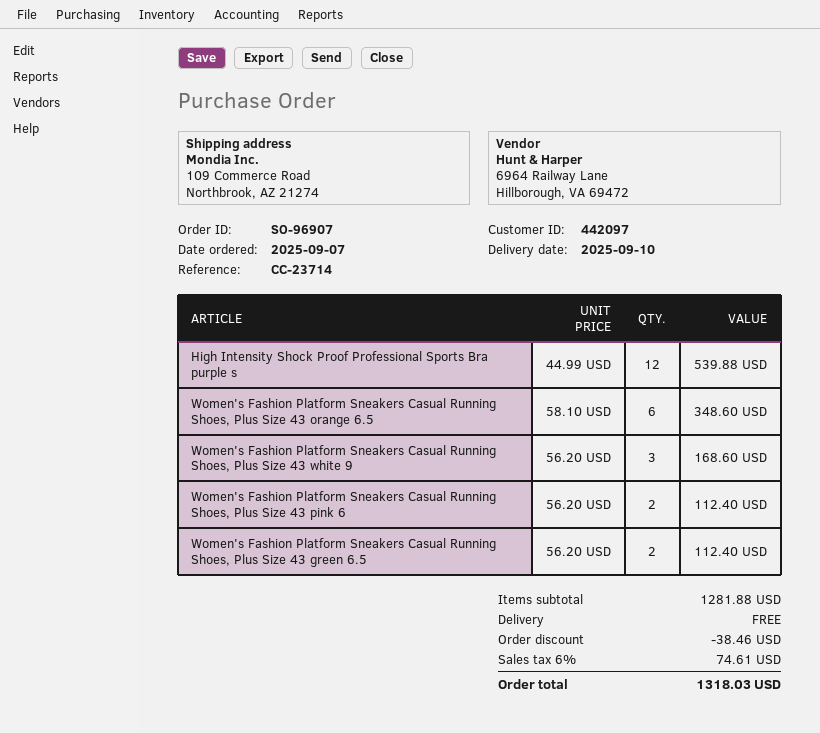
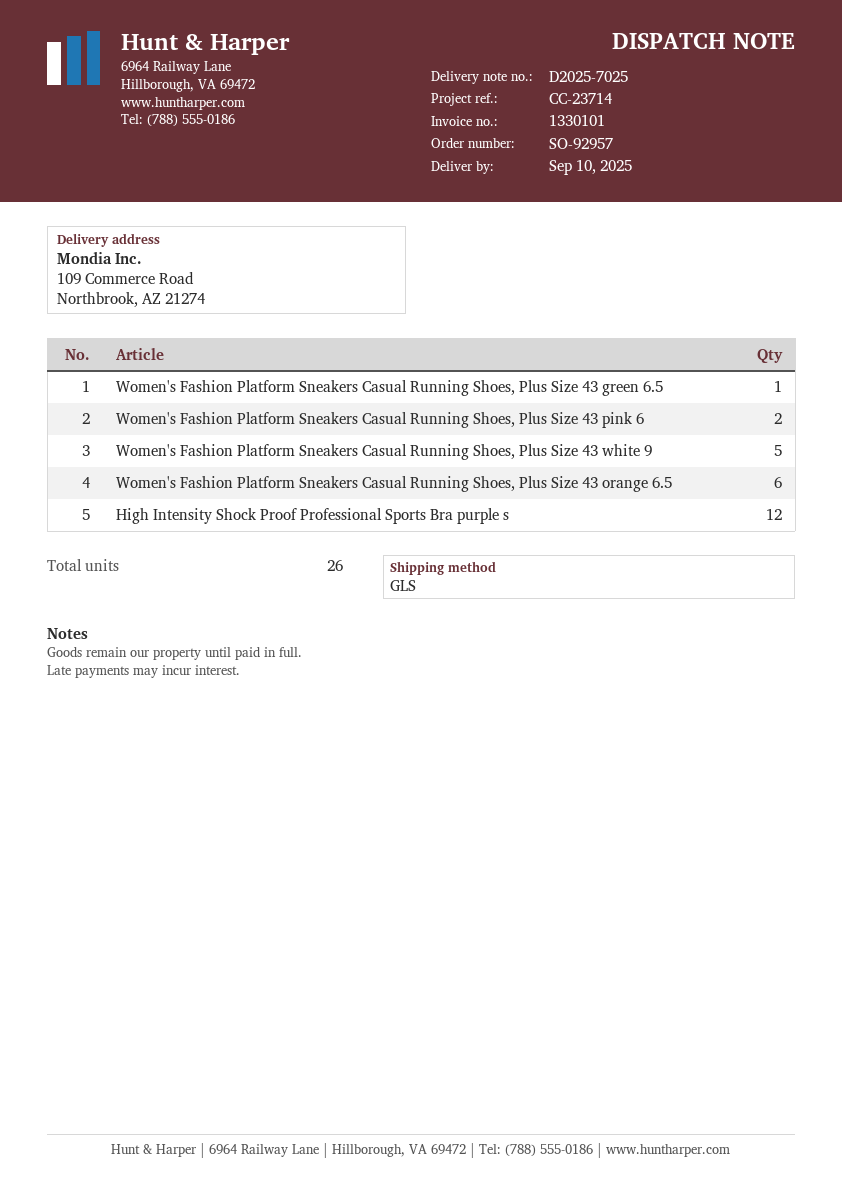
order number: SO-96907 -> SO-92957
Women's Fashion Platform Sneakers Casual Running Shoes, Plus Size 43 white 9: 3 -> 5
Women's Fashion Platform Sneakers Casual Running Shoes, Plus Size 43 green 6.5: 2 -> 1

